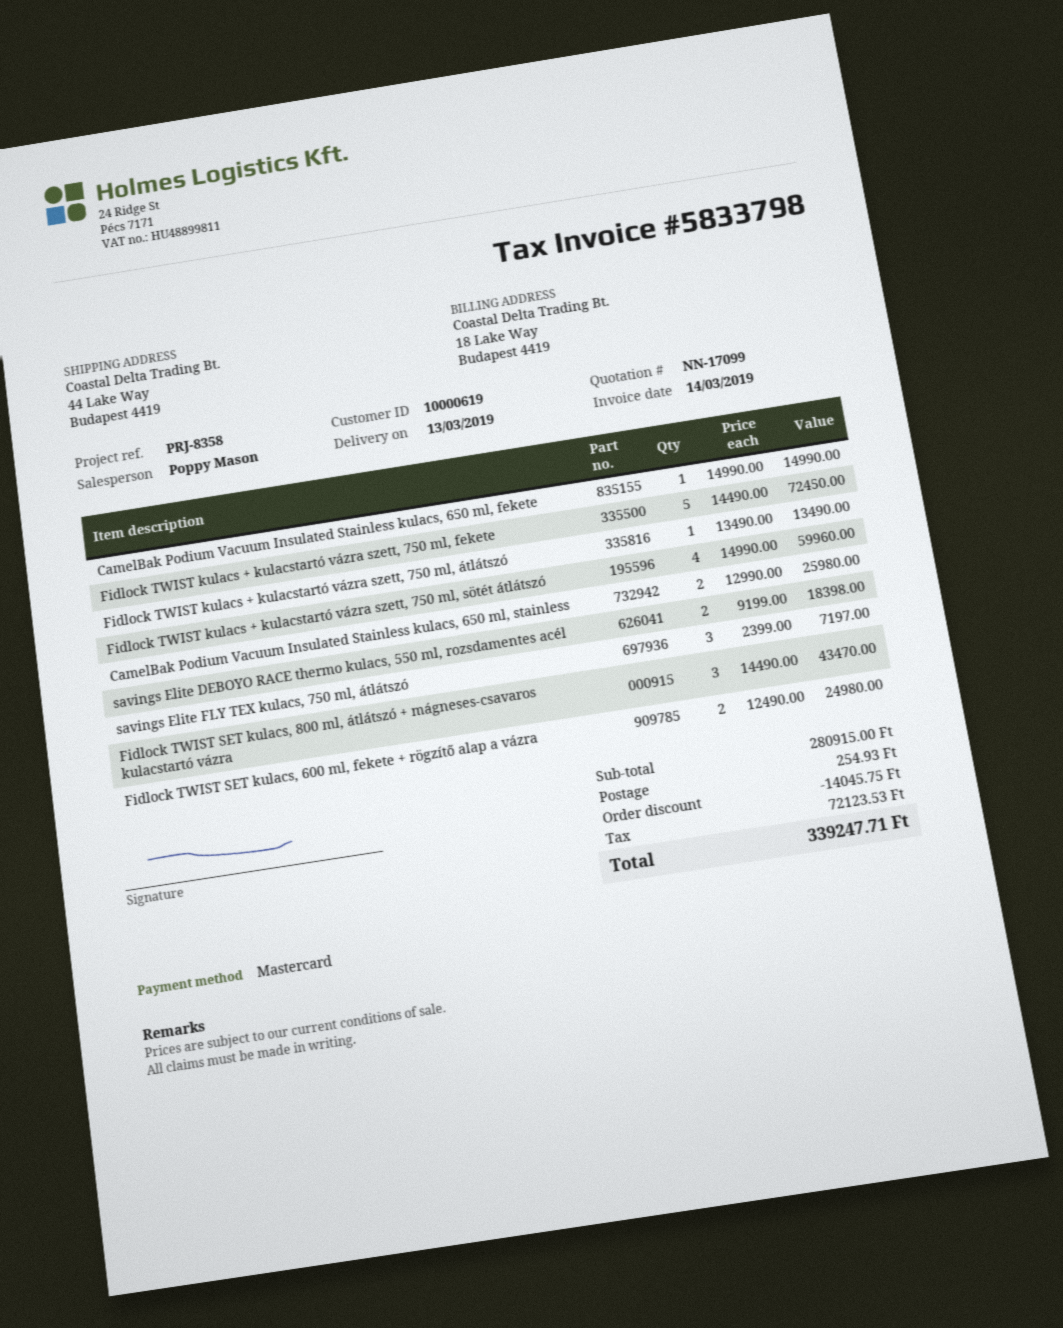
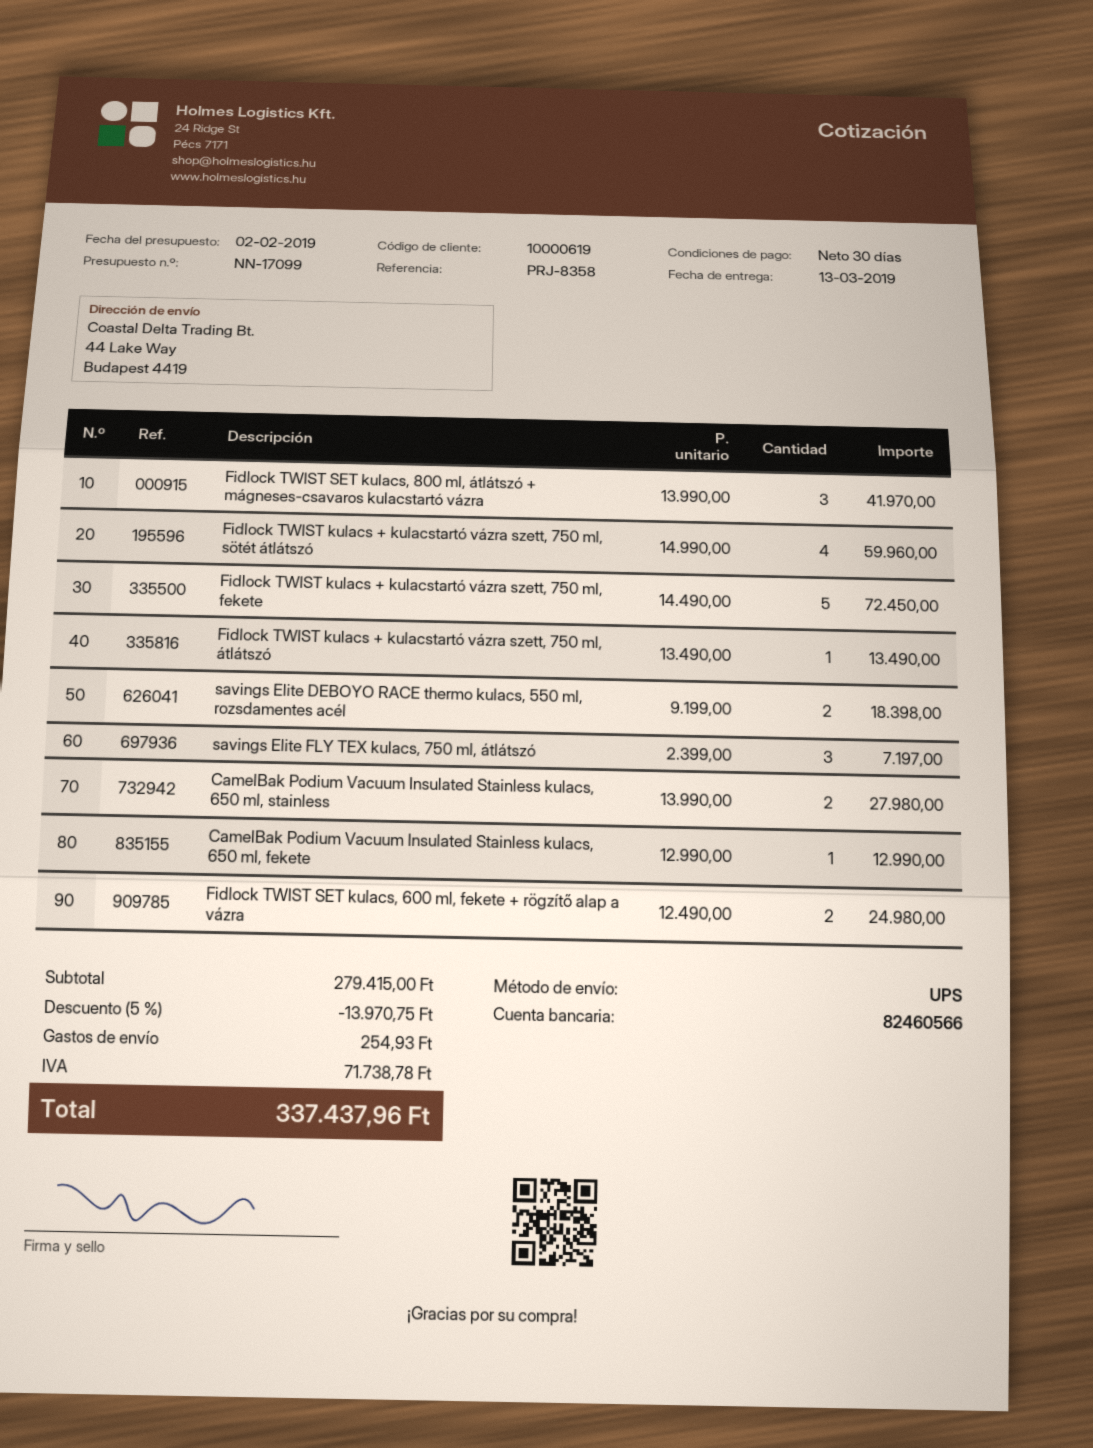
CamelBak Podium Vacuum Insulated Stainless kulacs, 650 ml, fekete: 1 x 14990.00 = 14990.00 -> 1 x 12990.00 = 12990.00
CamelBak Podium Vacuum Insulated Stainless kulacs, 650 ml, stainless: 2 x 12990.00 = 25980.00 -> 2 x 13990.00 = 27980.00
Fidlock TWIST SET kulacs, 800 ml, átlátszó + mágneses-csavaros kulacstartó vázra: 3 x 14490.00 = 43470.00 -> 3 x 13990.00 = 41970.00
subtotal: 280915.00 -> 279415.00
discount: 14045.75 -> 13970.75
tax: 72123.53 -> 71738.78
total: 339247.71 -> 337437.96

